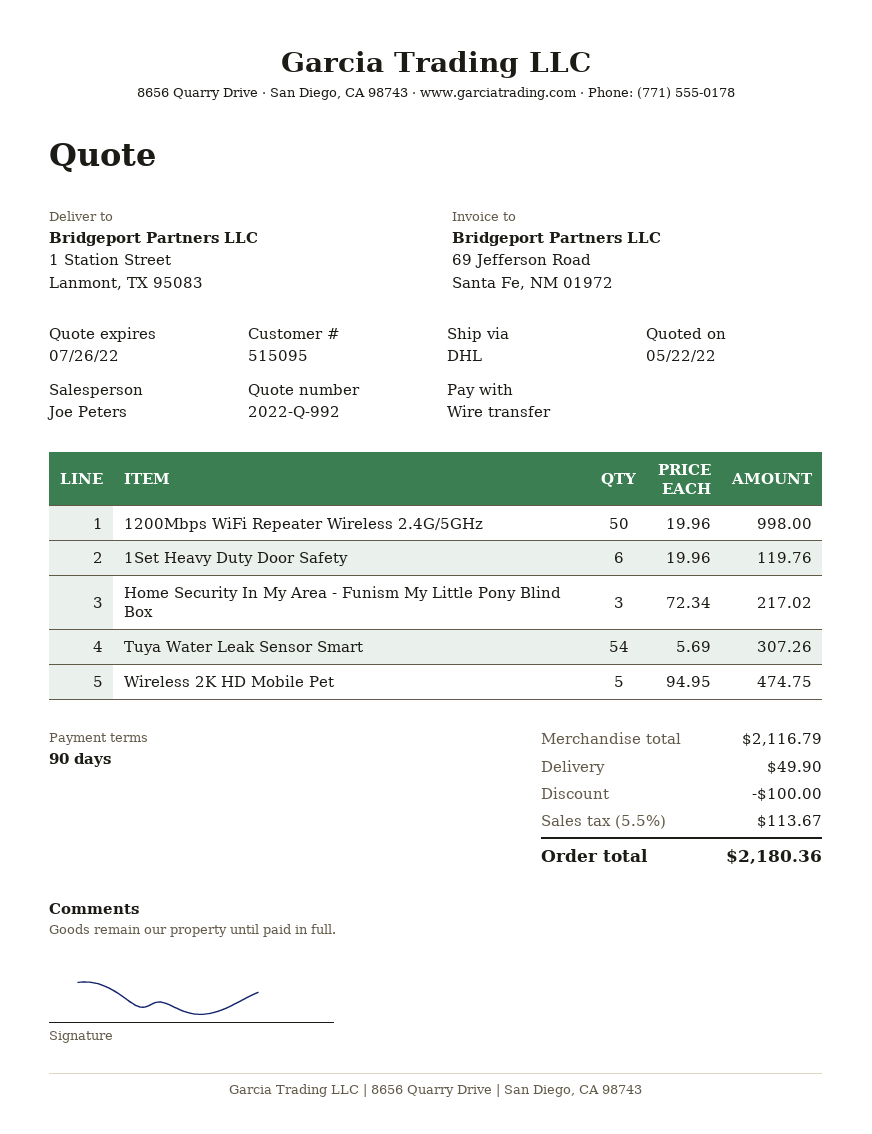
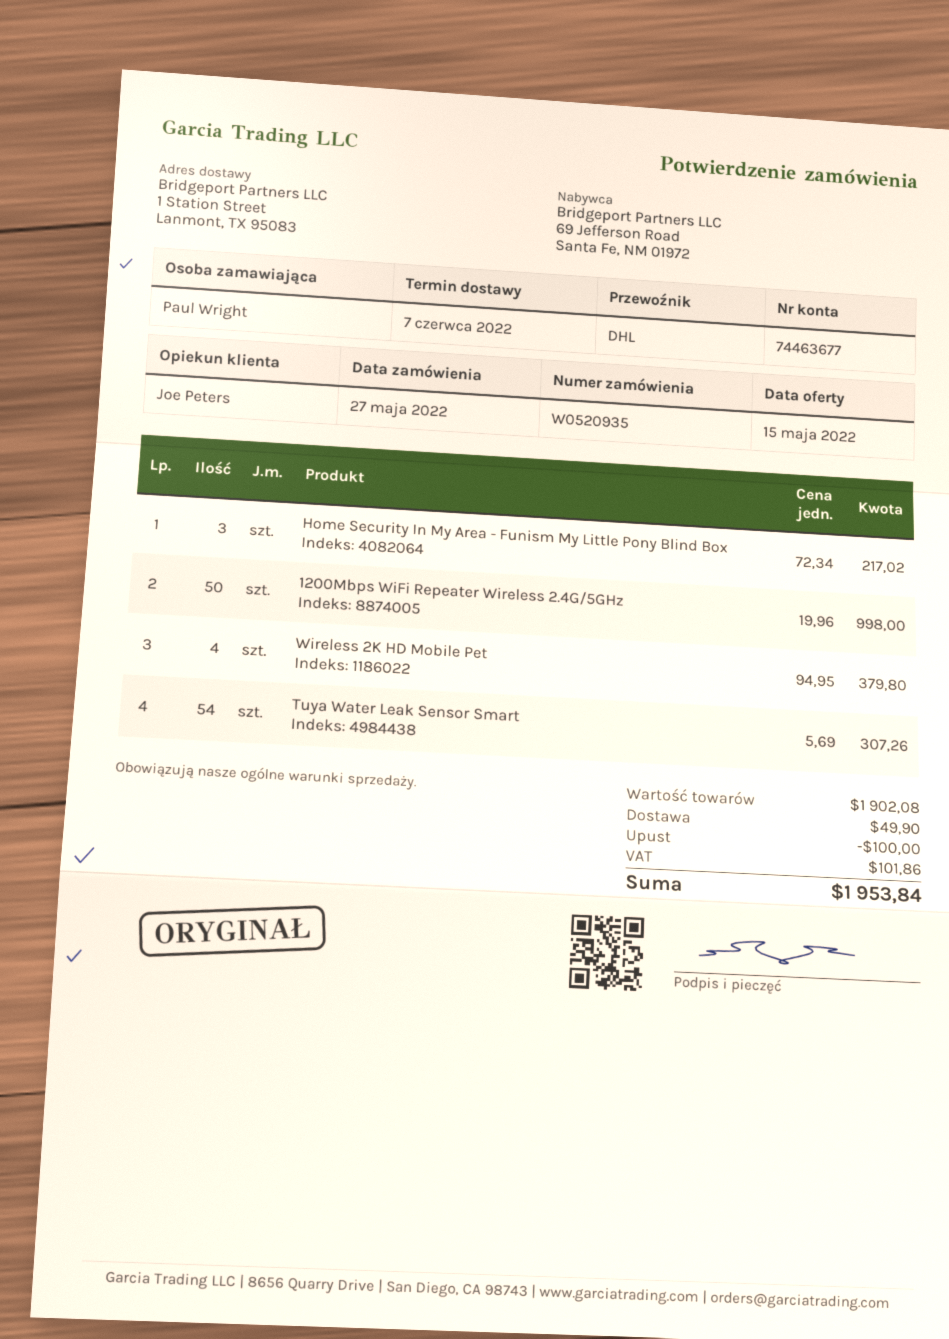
quote date: 2022-05-22 -> 2022-05-15
1Set Heavy Duty Door Safety: 6 x 19.96 = 119.76 -> none
Wireless 2K HD Mobile Pet: 5 x 94.95 = 474.75 -> 4 x 94.95 = 379.80
subtotal: 2116.79 -> 1902.08
tax: 113.67 -> 101.86
total: 2180.36 -> 1953.84

